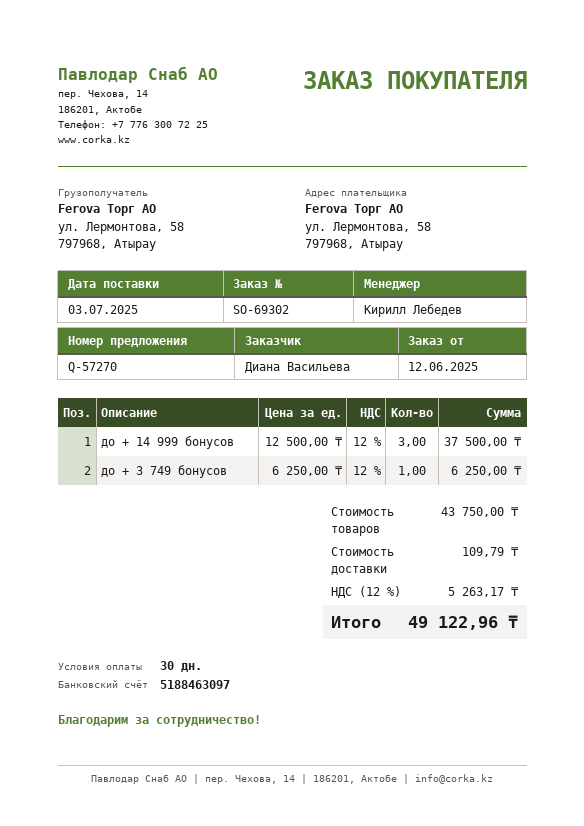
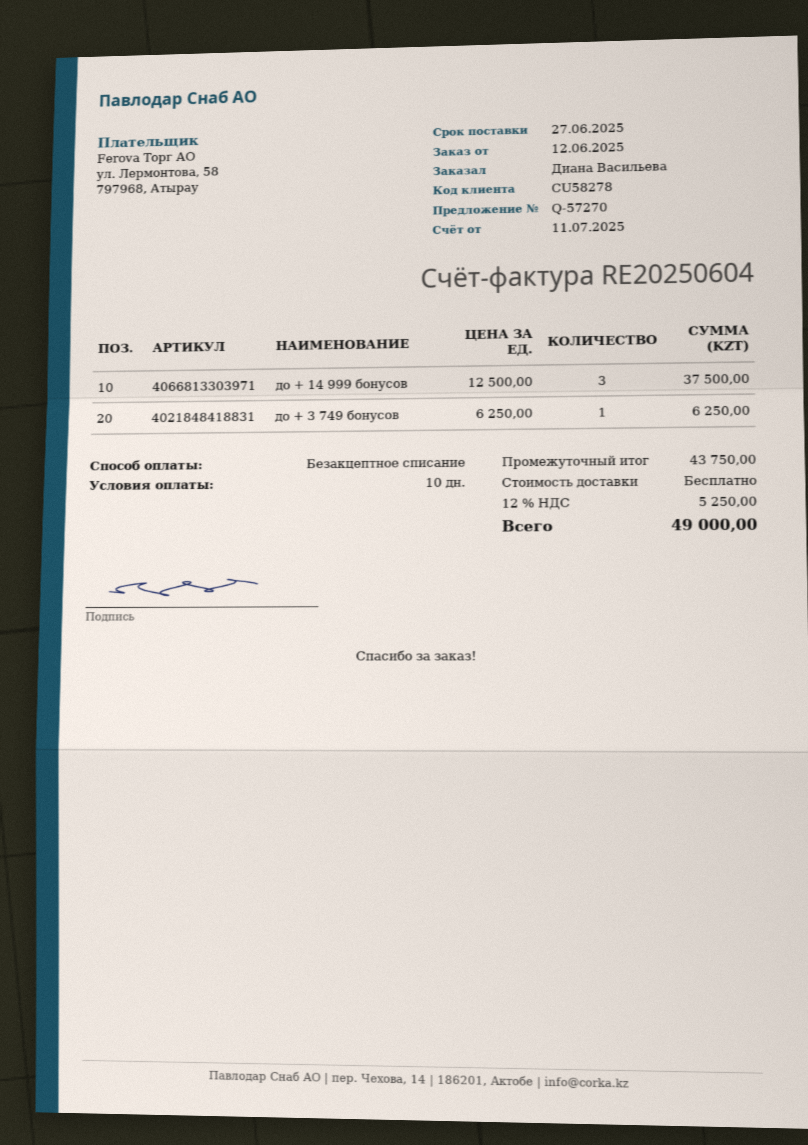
delivery date: 2025-07-03 -> 2025-06-27
payment terms: 30 days -> 10 days
shipping: 109.79 -> 0.00
tax: 12% = 5263.17 -> 12% = 5250.00
total: 49122.96 -> 49000.00

